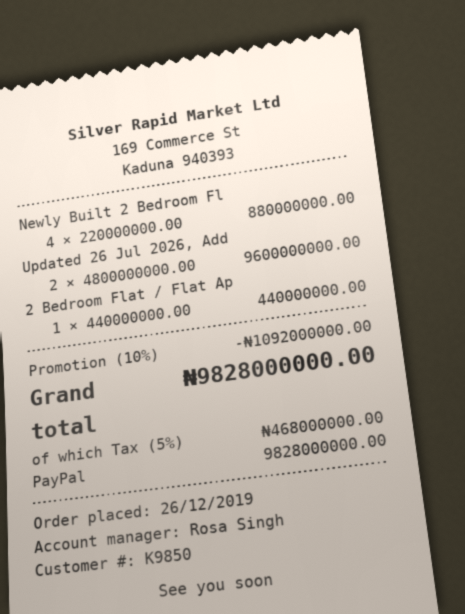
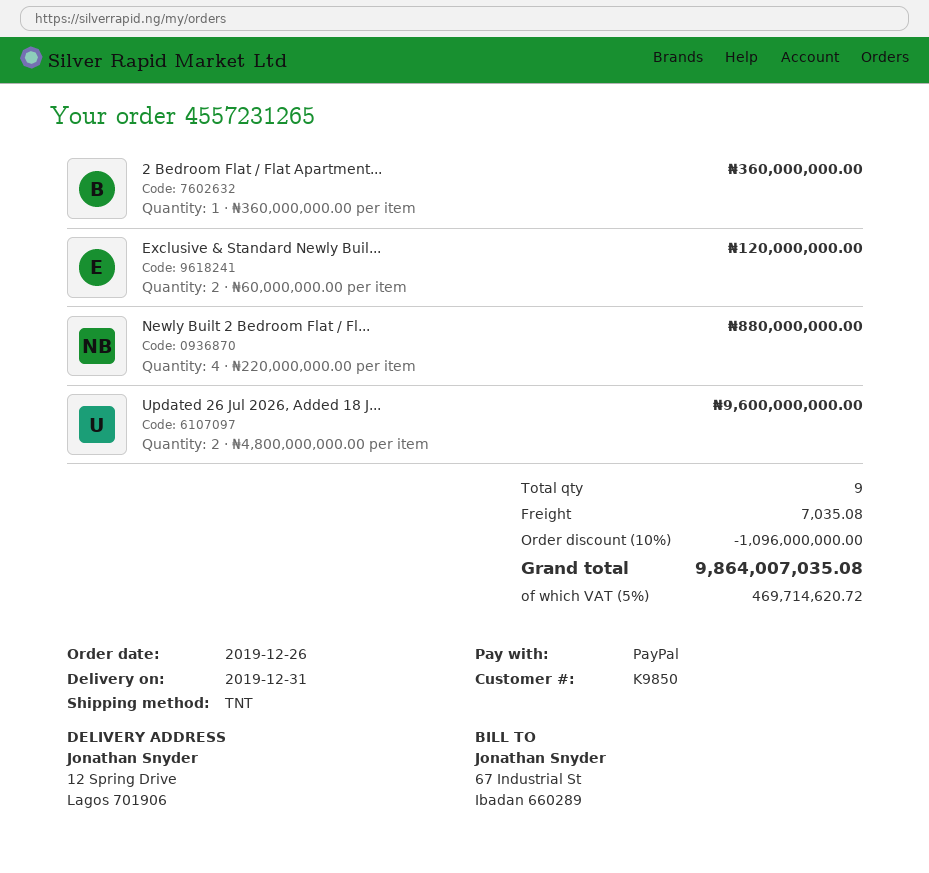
2 Bedroom Flat / Flat Ap: 1 x 440000000.00 = 440000000.00 -> 1 x 360000000.00 = 360000000.00
Exclusive & Standard Newly Buil...: none -> 2 x 60000000.00 = 120000000.00
discount: 10% = 1092000000.00 -> 10% = 1096000000.00
shipping: none -> 7035.08
tax: 5% = 468000000.00 -> 5% = 469714620.72
total: 9828000000.00 -> 9864007035.08

